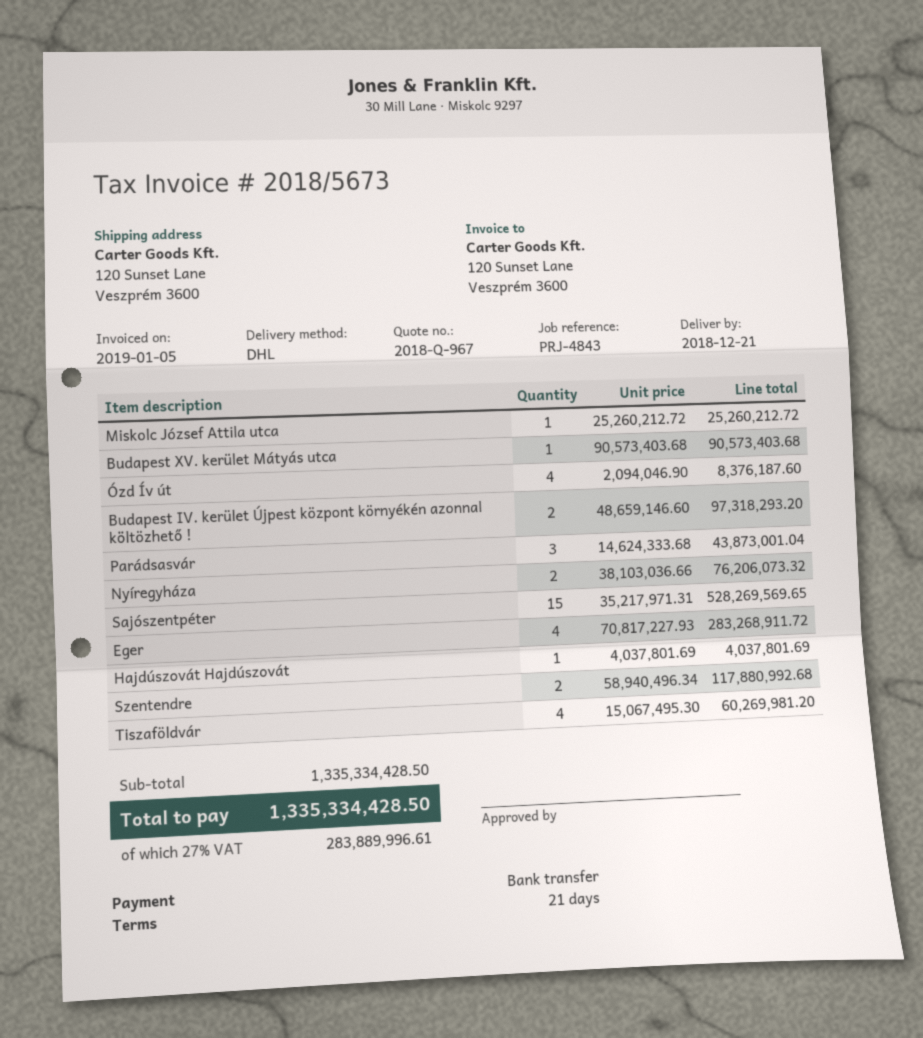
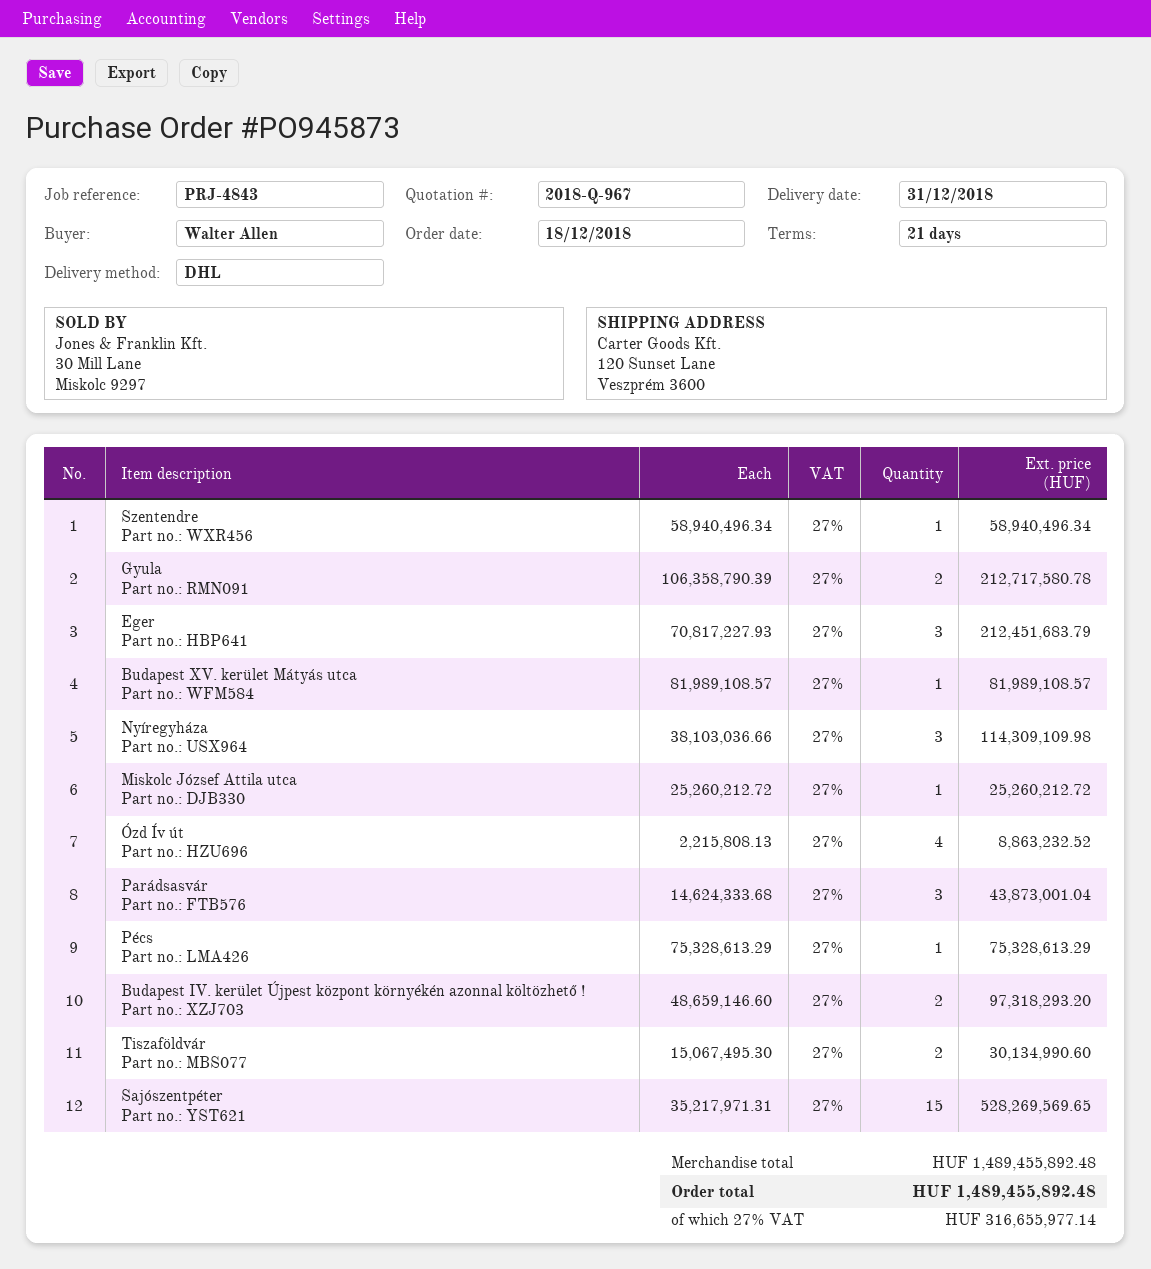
delivery date: 2018-12-21 -> 2018-12-31
Budapest XV. kerület Mátyás utca: 1 x 90573403.68 = 90573403.68 -> 1 x 81989108.57 = 81989108.57
Ózd Ív út: 4 x 2094046.90 = 8376187.60 -> 4 x 2215808.13 = 8863232.52
Nyíregyháza: 2 x 38103036.66 = 76206073.32 -> 3 x 38103036.66 = 114309109.98
Eger: 4 x 70817227.93 = 283268911.72 -> 3 x 70817227.93 = 212451683.79
Hajdúszovát Hajdúszovát: 1 x 4037801.69 = 4037801.69 -> none
Szentendre: 2 x 58940496.34 = 117880992.68 -> 1 x 58940496.34 = 58940496.34
Tiszaföldvár: 4 x 15067495.30 = 60269981.20 -> 2 x 15067495.30 = 30134990.60
Gyula: none -> 2 x 106358790.39 = 212717580.78
Pécs: none -> 1 x 75328613.29 = 75328613.29
subtotal: 1335334428.50 -> 1489455892.48
tax: 27% = 283889996.61 -> 27% = 316655977.14
total: 1335334428.50 -> 1489455892.48

